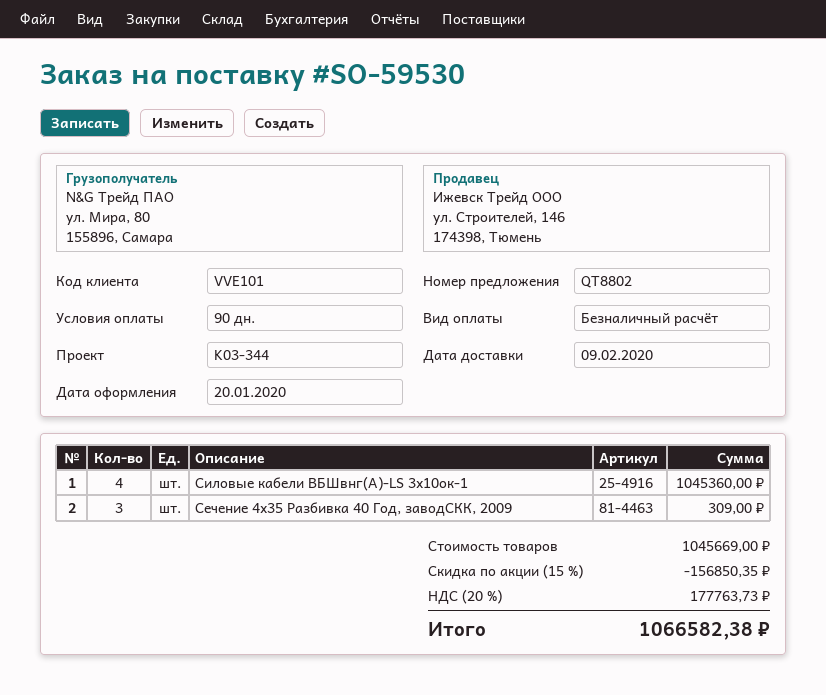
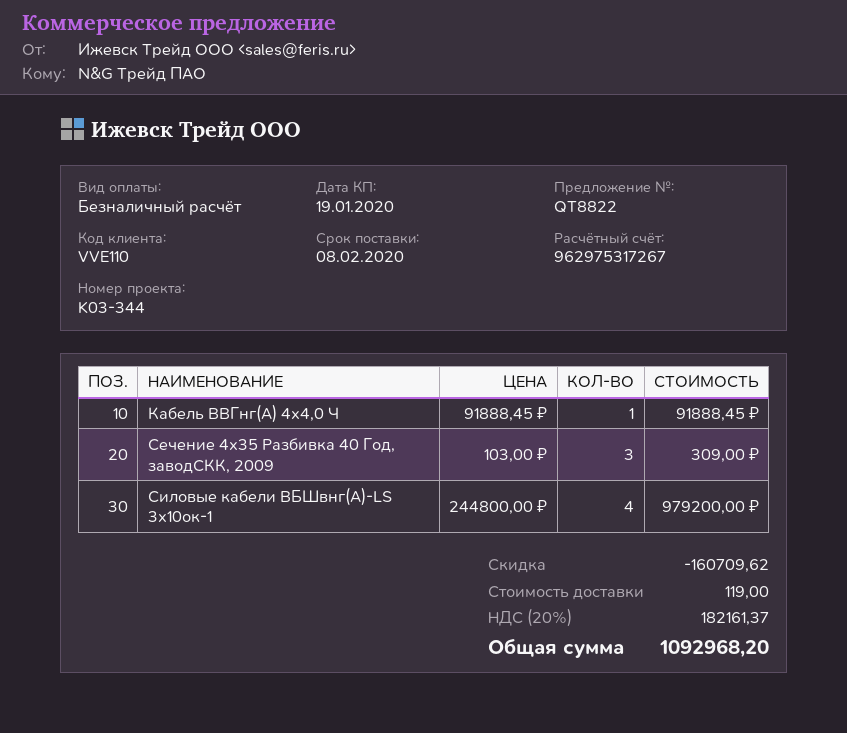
quote number: QT8802 -> QT8822
delivery date: 2020-02-09 -> 2020-02-08
customer number: VVE101 -> VVE110
Силовые кабели ВБШвнг(А)-LS 3х10ок-1: 4 for 1045360.00 -> 4 for 979200.00
Кабель ВВГнг(А) 4х4,0 Ч: none -> 1 for 91888.45
discount: 156850.35 -> 160709.62
shipping: none -> 119.00
tax: 20% = 177763.73 -> 20% = 182161.37
total: 1066582.38 -> 1092968.20

